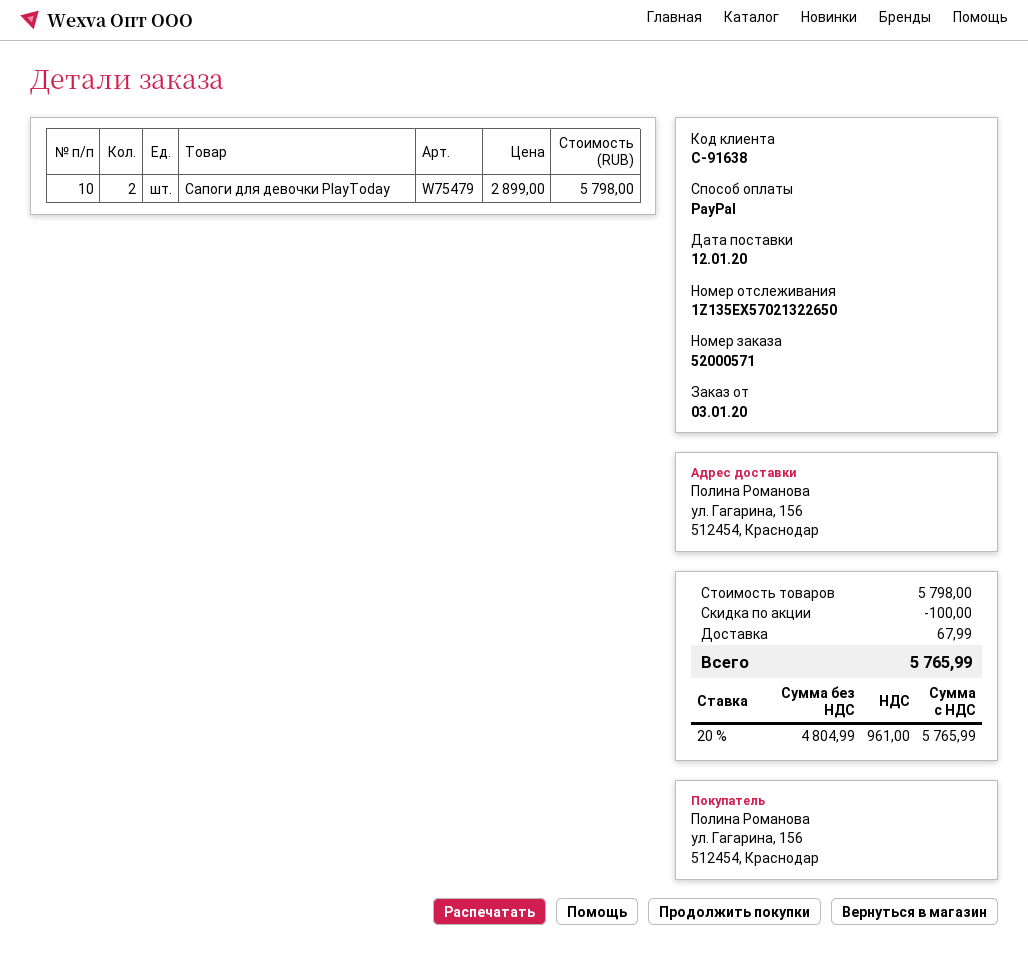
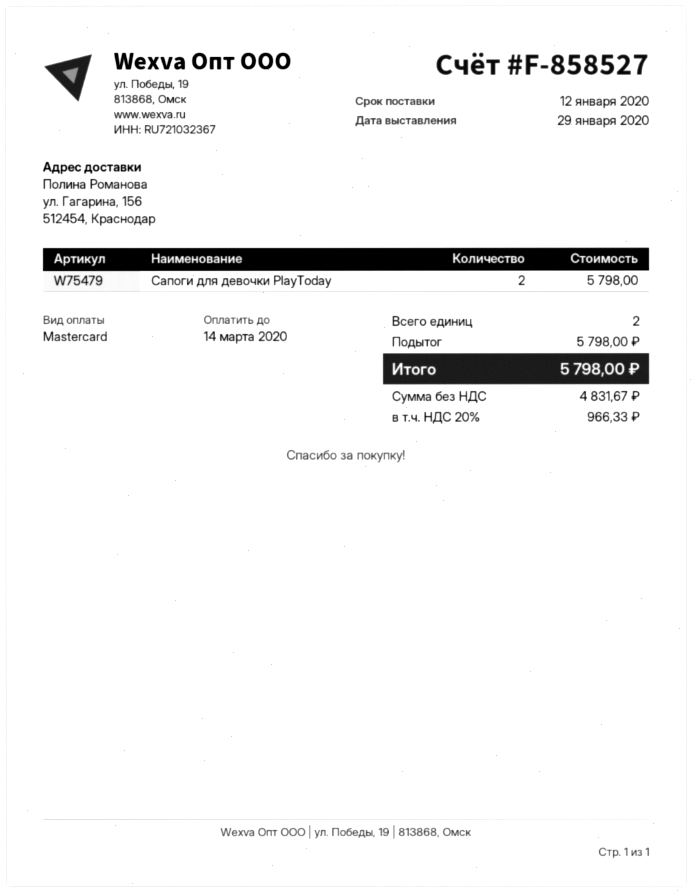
payment method: PayPal -> Mastercard
discount: 100.00 -> none
shipping: 67.99 -> none
net: 4804.99 -> 4831.67
tax: 20% = 961.00 -> 20% = 966.33
total: 5765.99 -> 5798.00

